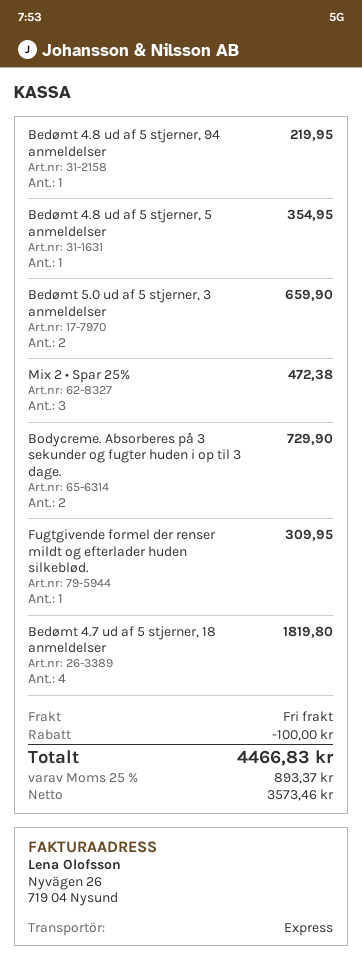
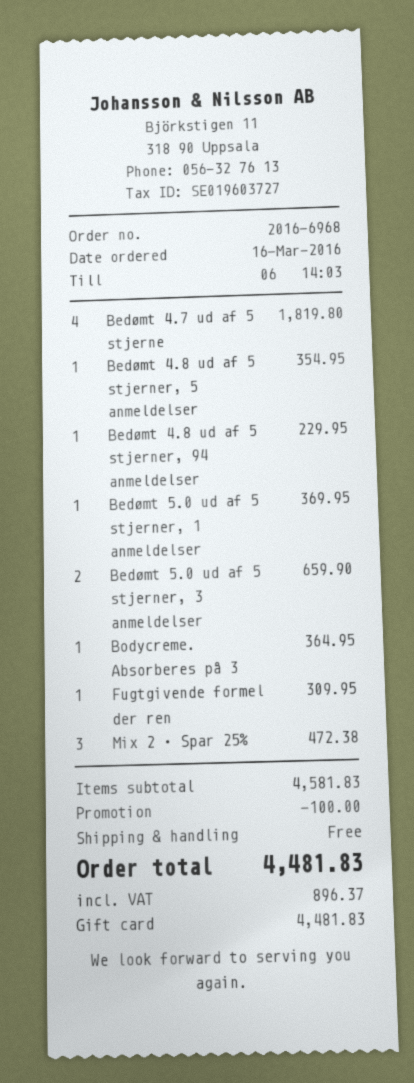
Bedømt 4.8 ud af 5 stjerner, 94 anmeldelser: 1 for 219.95 -> 1 for 229.95
Bodycreme. Absorberes på 3 sekunder og fugter huden i op til 3 dage.: 2 for 729.90 -> 1 for 364.95
Bedømt 5.0 ud af 5 stjerner, 1 anmeldelser: none -> 1 for 369.95
tax: 893.37 -> 896.37
total: 4466.83 -> 4481.83

